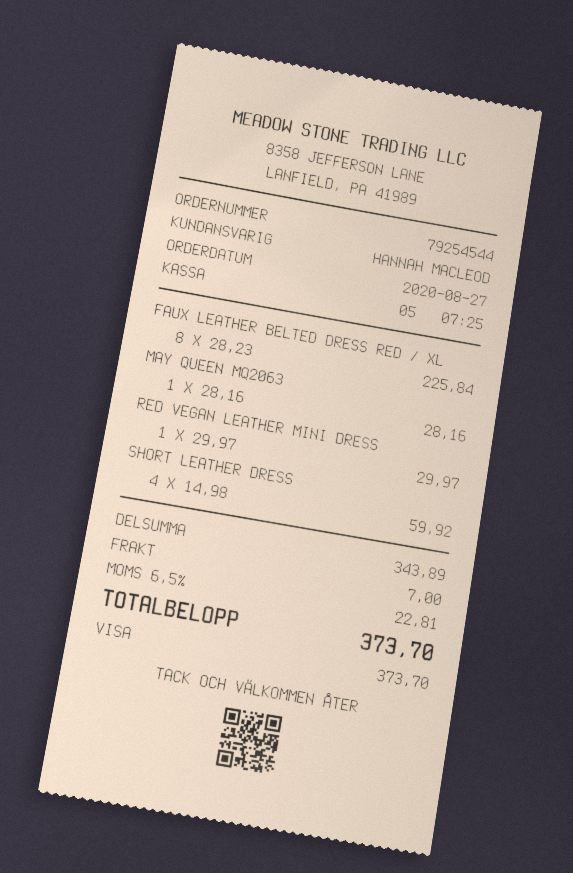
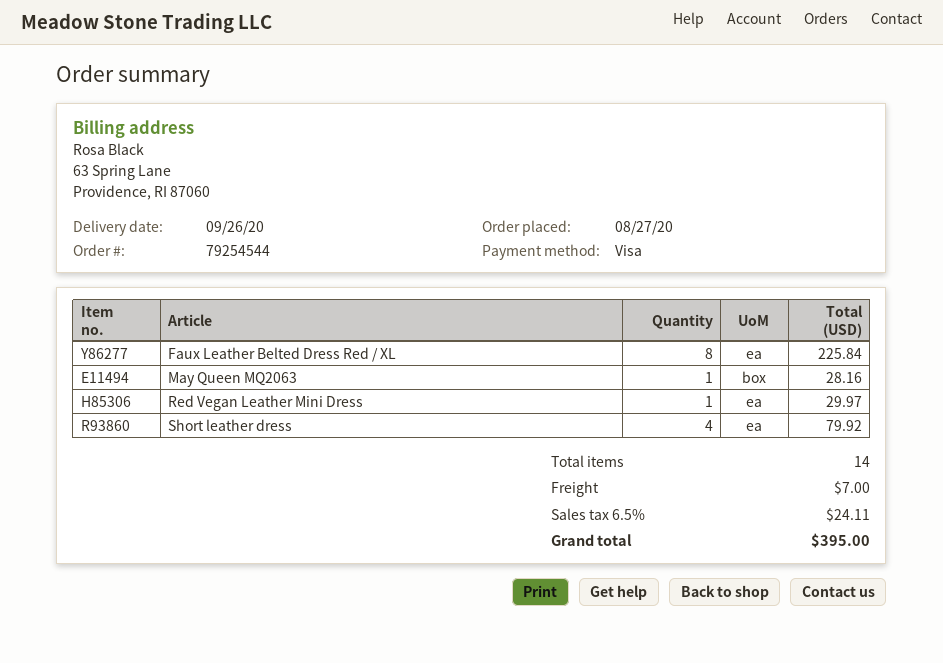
SHORT LEATHER DRESS: 4 for 59.92 -> 4 for 79.92
tax: 6.5% = 22.81 -> 6.5% = 24.11
total: 373.70 -> 395.00

